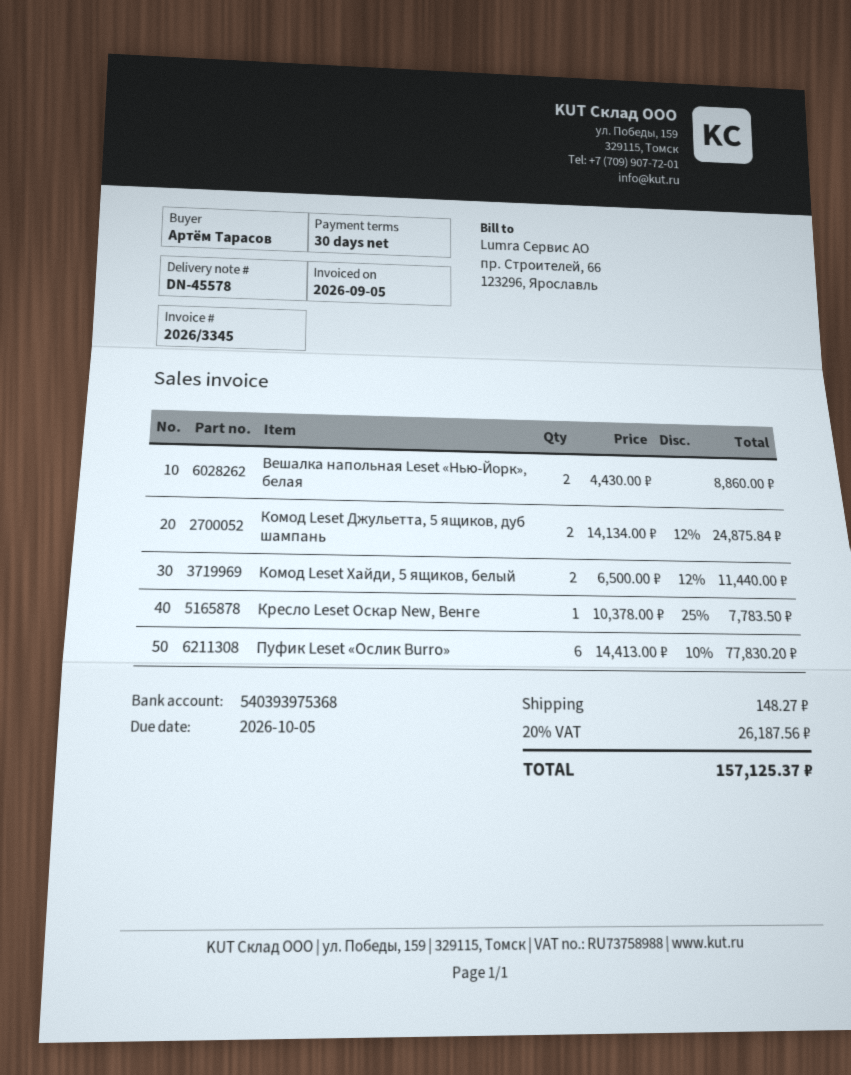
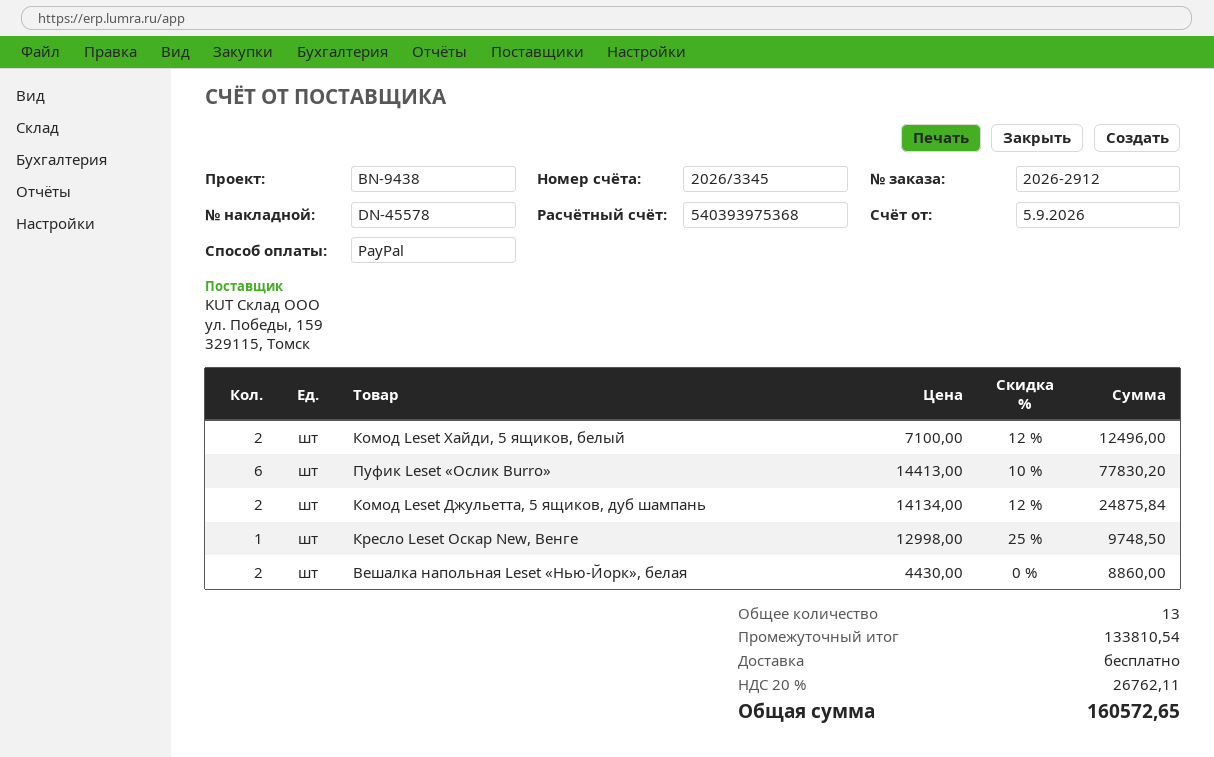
Комод Leset Хайди, 5 ящиков, белый: 2 x 6500.00 - 12% = 11440.00 -> 2 x 7100.00 - 12% = 12496.00
Кресло Leset Оскар New, Венге: 1 x 10378.00 - 25% = 7783.50 -> 1 x 12998.00 - 25% = 9748.50
shipping: 148.27 -> 0.00
tax: 20% = 26187.56 -> 20% = 26762.11
total: 157125.37 -> 160572.65

